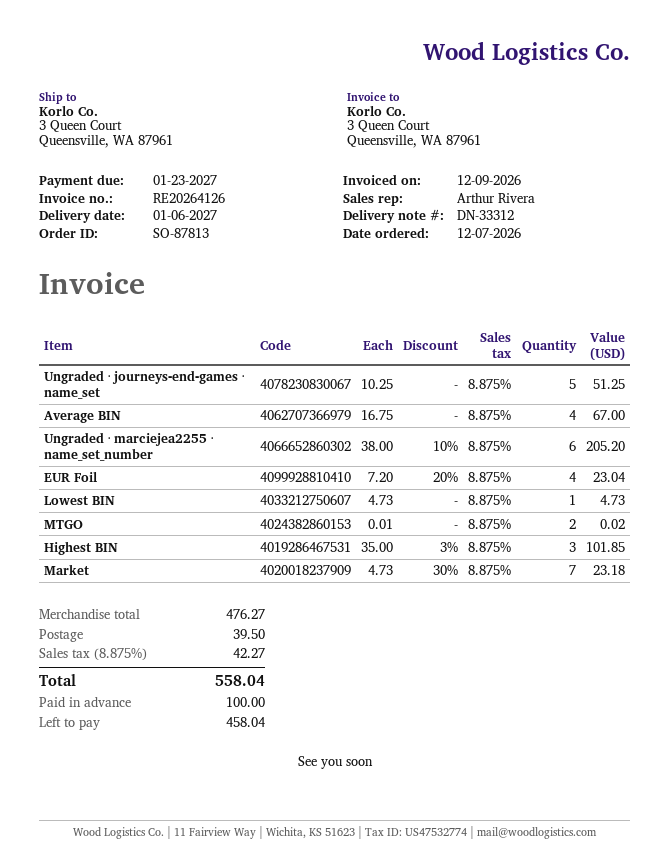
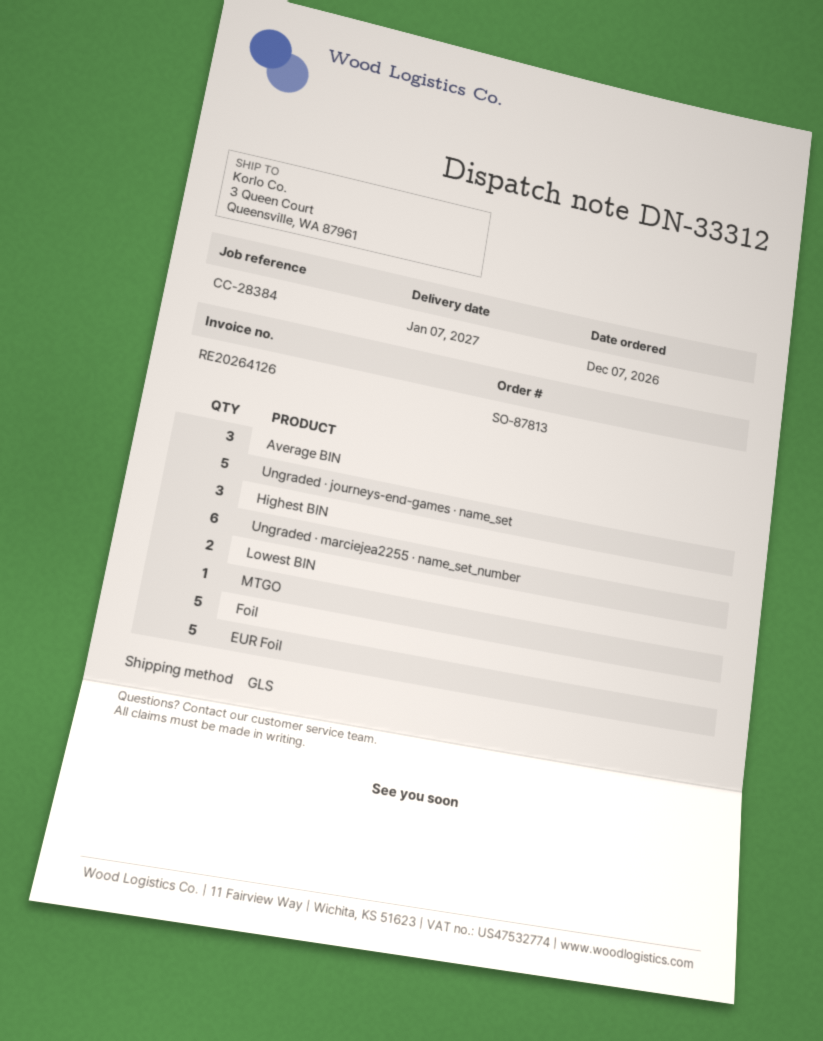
delivery date: 2027-01-06 -> 2027-01-07
Average BIN: 4 -> 3
EUR Foil: 4 -> 5
Lowest BIN: 1 -> 2
MTGO: 2 -> 1
Market: 7 -> none
Foil: none -> 5

